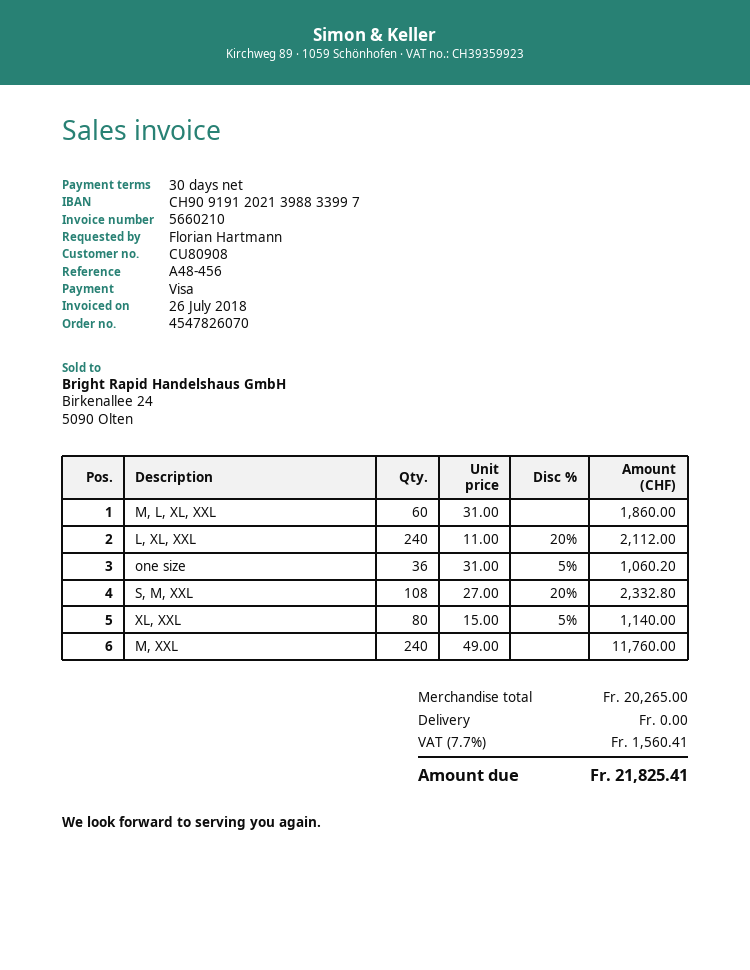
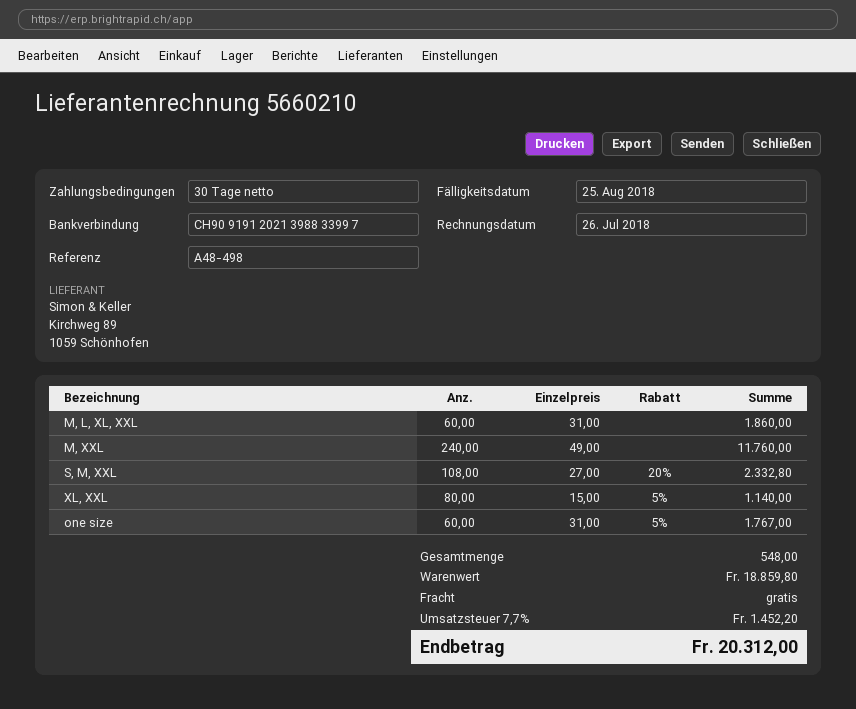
reference: A48-456 -> A48-498
L, XL, XXL: 240 x 11.00 - 20% = 2112.00 -> none
one size: 36 x 31.00 - 5% = 1060.20 -> 60 x 31.00 - 5% = 1767.00
subtotal: 20265.00 -> 18859.80
tax: 7.7% = 1560.41 -> 7.7% = 1452.20
total: 21825.41 -> 20312.00

